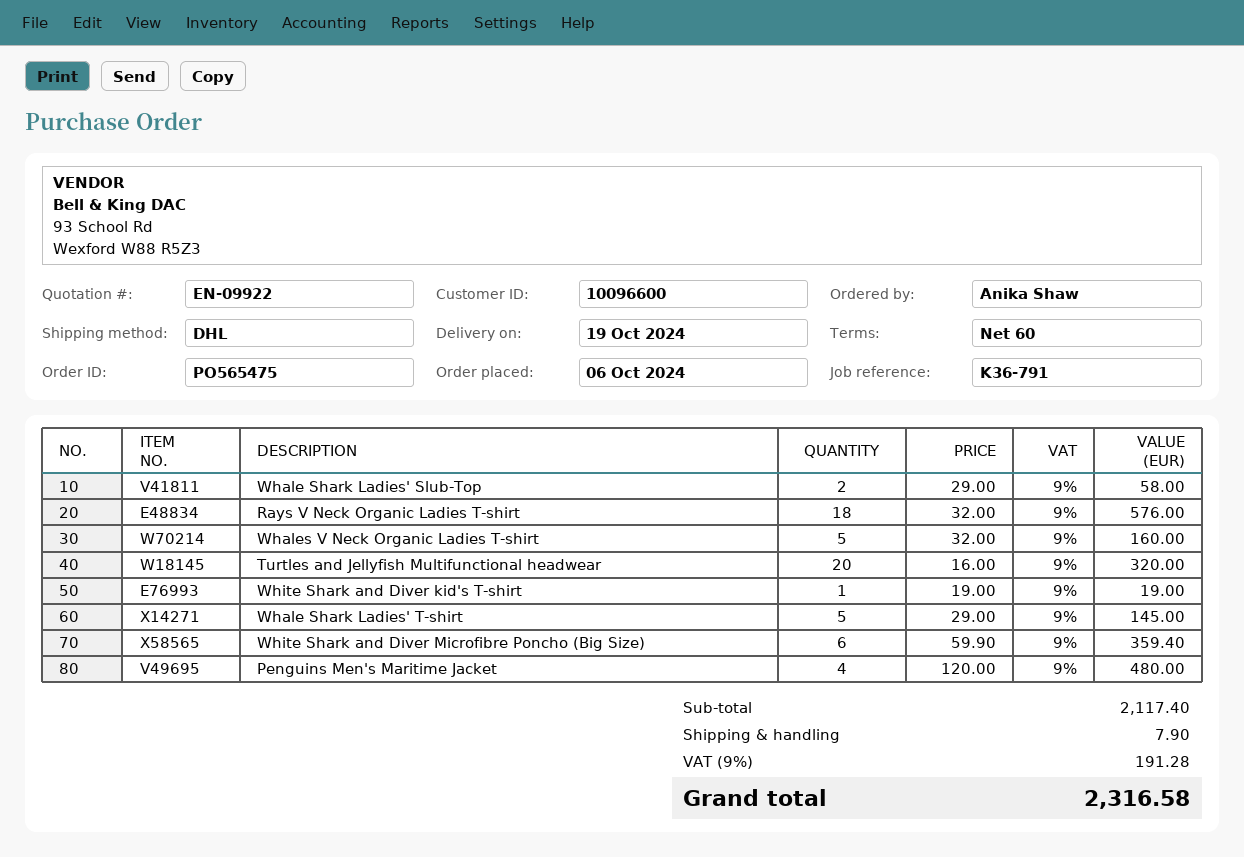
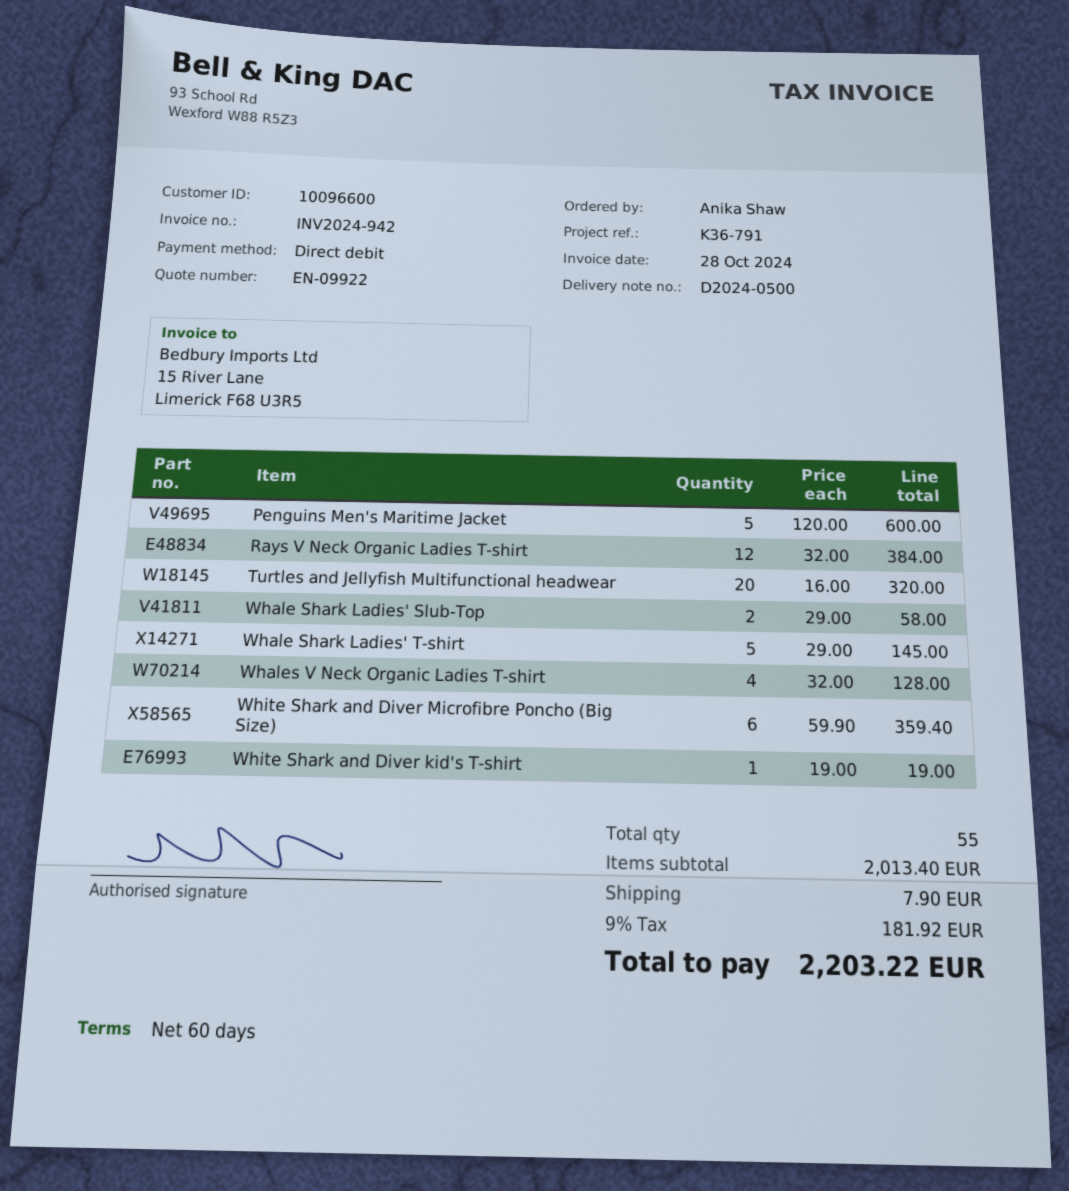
Rays V Neck Organic Ladies T-shirt: 18 x 32.00 = 576.00 -> 12 x 32.00 = 384.00
Whales V Neck Organic Ladies T-shirt: 5 x 32.00 = 160.00 -> 4 x 32.00 = 128.00
Penguins Men's Maritime Jacket: 4 x 120.00 = 480.00 -> 5 x 120.00 = 600.00
subtotal: 2117.40 -> 2013.40
tax: 9% = 191.28 -> 9% = 181.92
total: 2316.58 -> 2203.22

